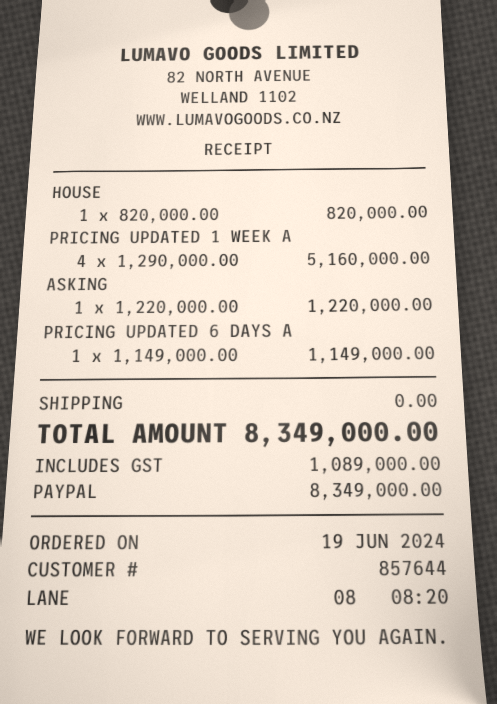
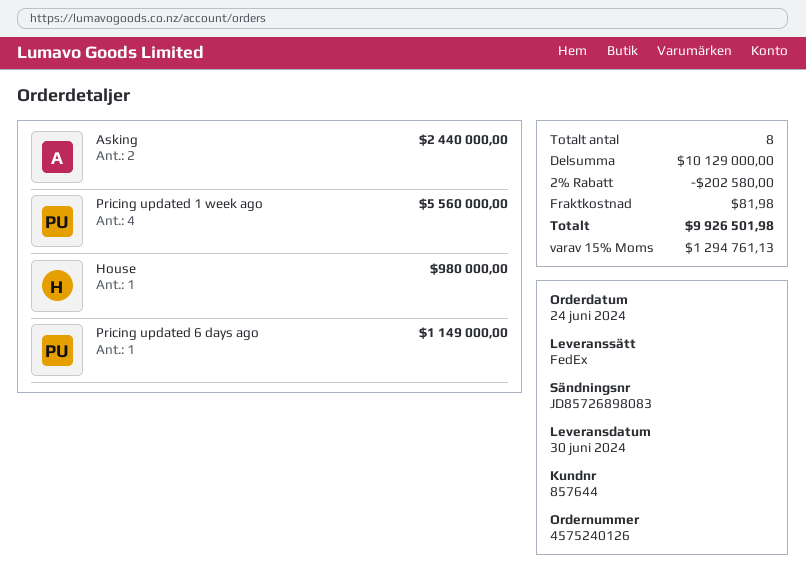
order date: 2024-06-19 -> 2024-06-24
HOUSE: 1 for 820000.00 -> 1 for 980000.00
PRICING UPDATED 1 WEEK A: 4 for 5160000.00 -> 4 for 5560000.00
ASKING: 1 for 1220000.00 -> 2 for 2440000.00
discount: none -> 2% = 202580.00
shipping: 0.00 -> 81.98
tax: 1089000.00 -> 1294761.13
total: 8349000.00 -> 9926501.98

